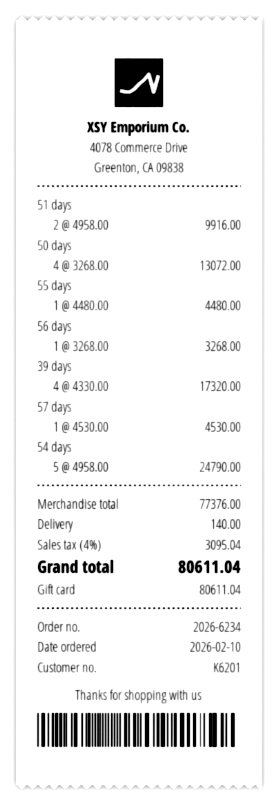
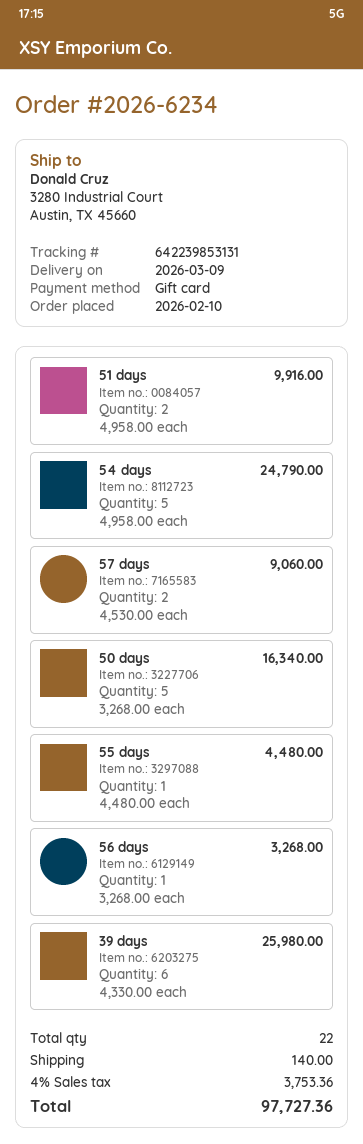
50 days: 4 x 3268.00 = 13072.00 -> 5 x 3268.00 = 16340.00
39 days: 4 x 4330.00 = 17320.00 -> 6 x 4330.00 = 25980.00
57 days: 1 x 4530.00 = 4530.00 -> 2 x 4530.00 = 9060.00
tax: 4% = 3095.04 -> 4% = 3753.36
total: 80611.04 -> 97727.36

